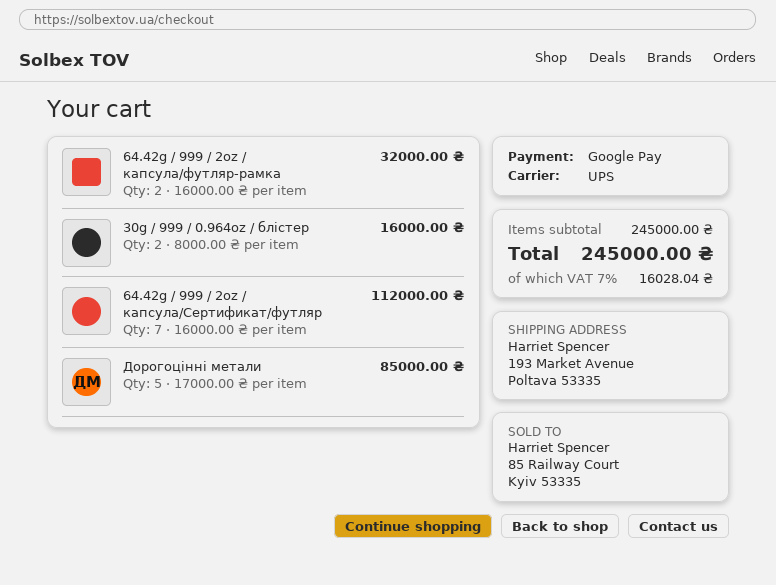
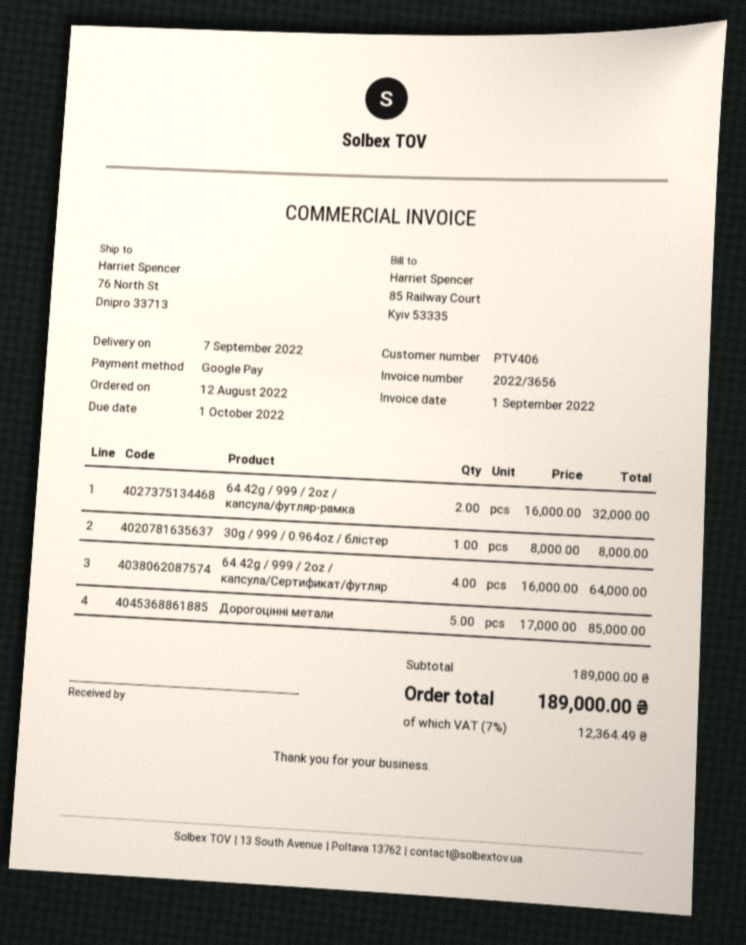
ship to: 193 Market Avenue, Poltava 53335 -> 76 North St, Dnipro 33713
30g / 999 / 0.964oz / блістер: 2 x 8000.00 = 16000.00 -> 1 x 8000.00 = 8000.00
64.42g / 999 / 2oz / капсула/Сертификат/футляр: 7 x 16000.00 = 112000.00 -> 4 x 16000.00 = 64000.00
subtotal: 245000.00 -> 189000.00
tax: 7% = 16028.04 -> 7% = 12364.49
total: 245000.00 -> 189000.00

